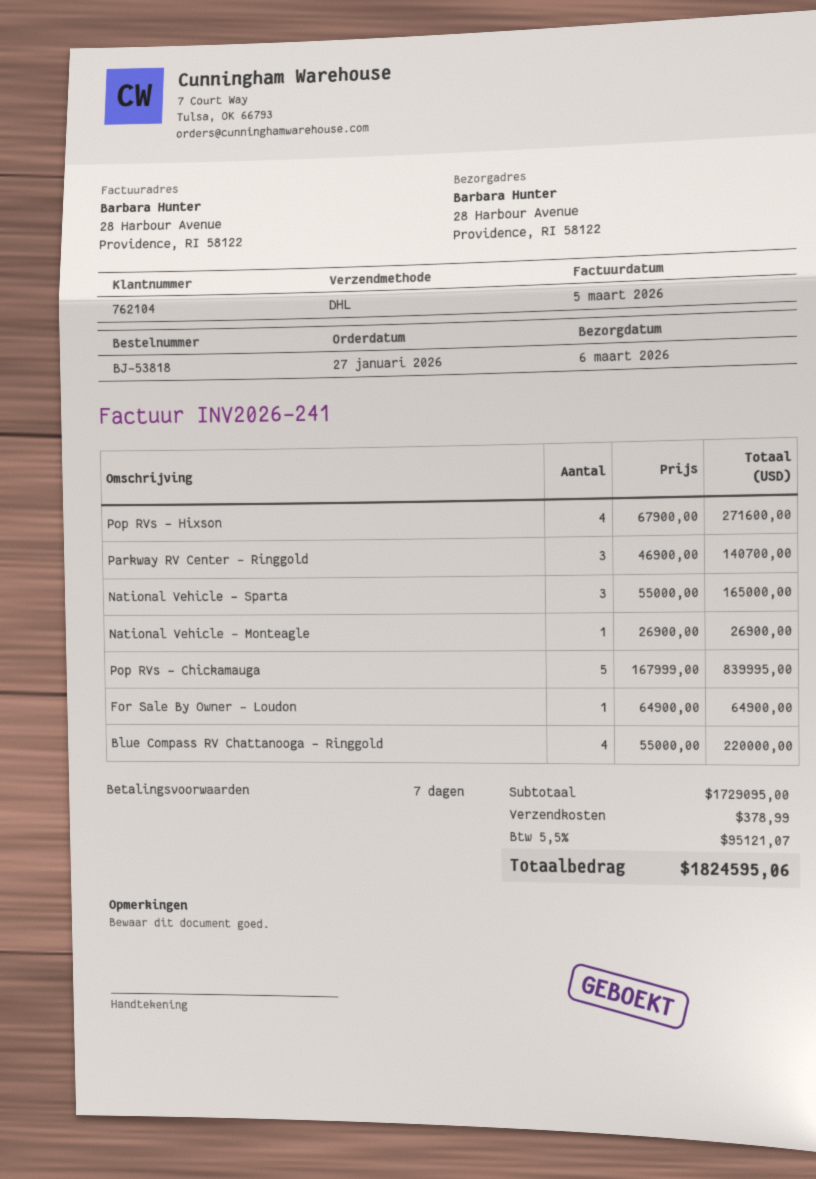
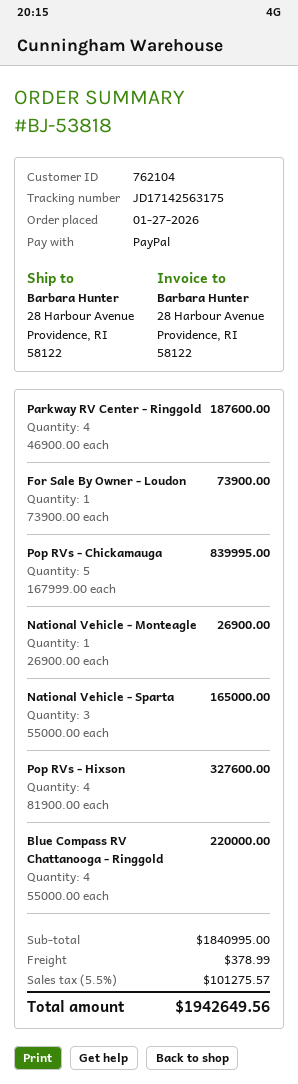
Pop RVs - Hixson: 4 x 67900.00 = 271600.00 -> 4 x 81900.00 = 327600.00
Parkway RV Center - Ringgold: 3 x 46900.00 = 140700.00 -> 4 x 46900.00 = 187600.00
For Sale By Owner - Loudon: 1 x 64900.00 = 64900.00 -> 1 x 73900.00 = 73900.00
subtotal: 1729095.00 -> 1840995.00
tax: 5.5% = 95121.07 -> 5.5% = 101275.57
total: 1824595.06 -> 1942649.56

